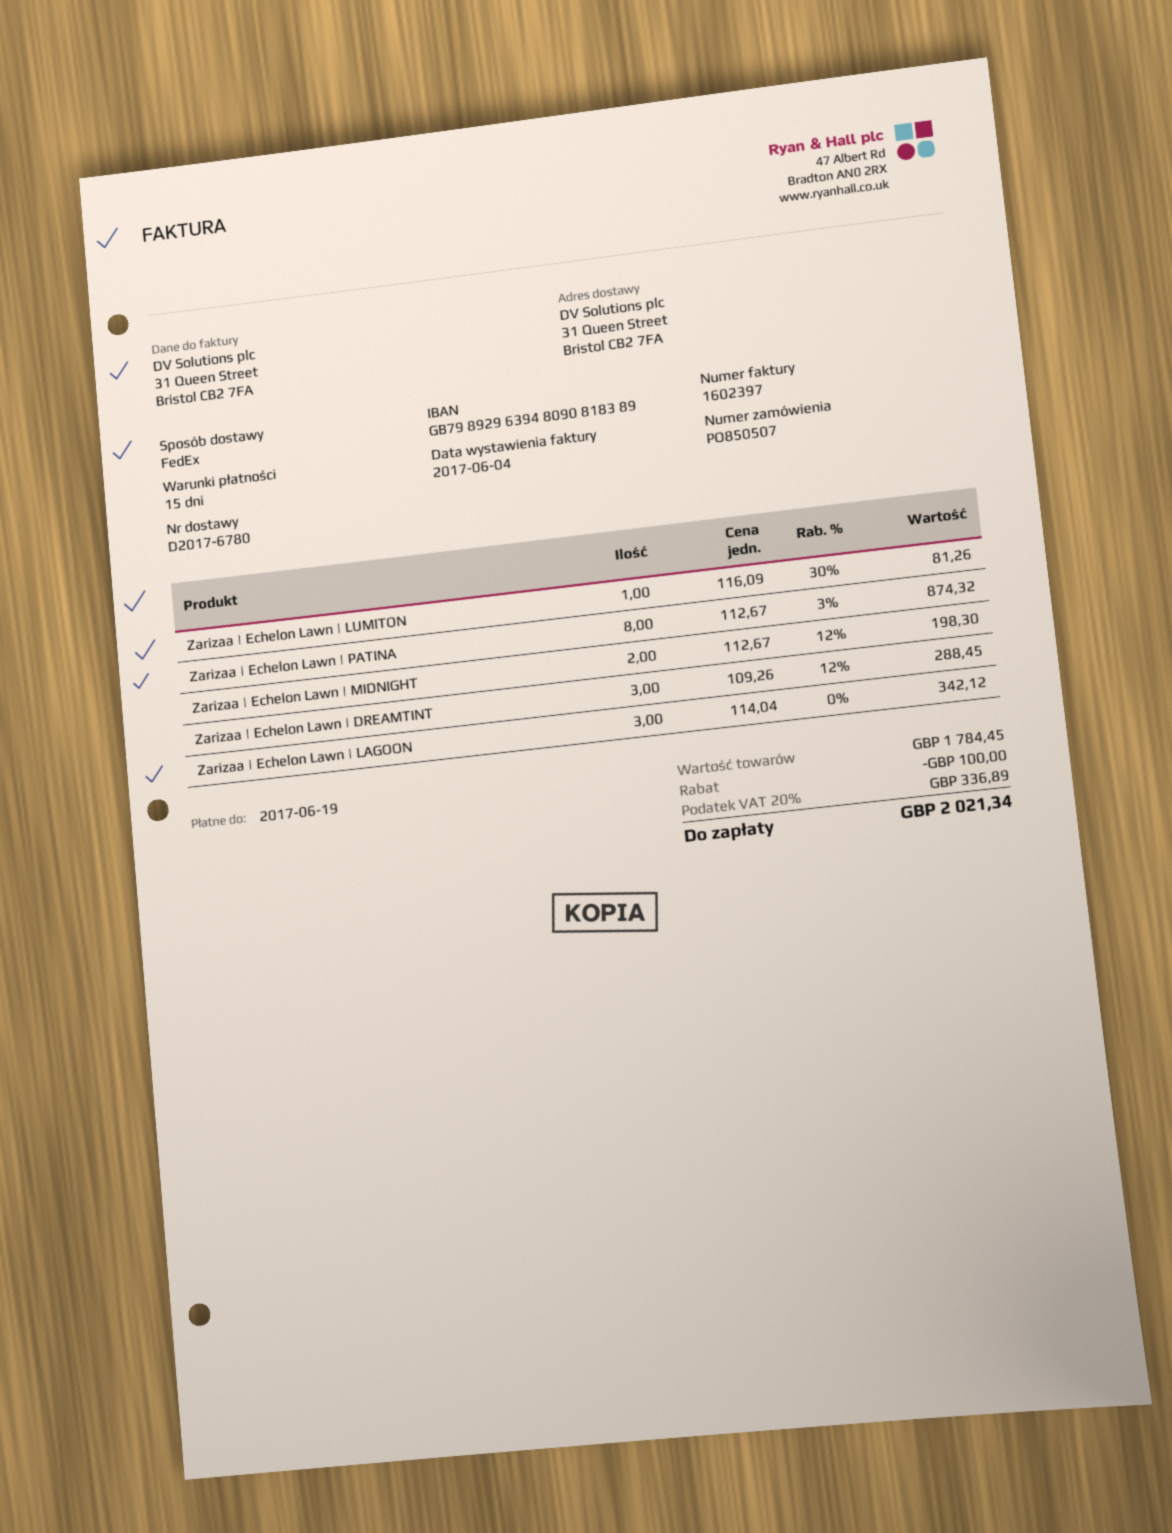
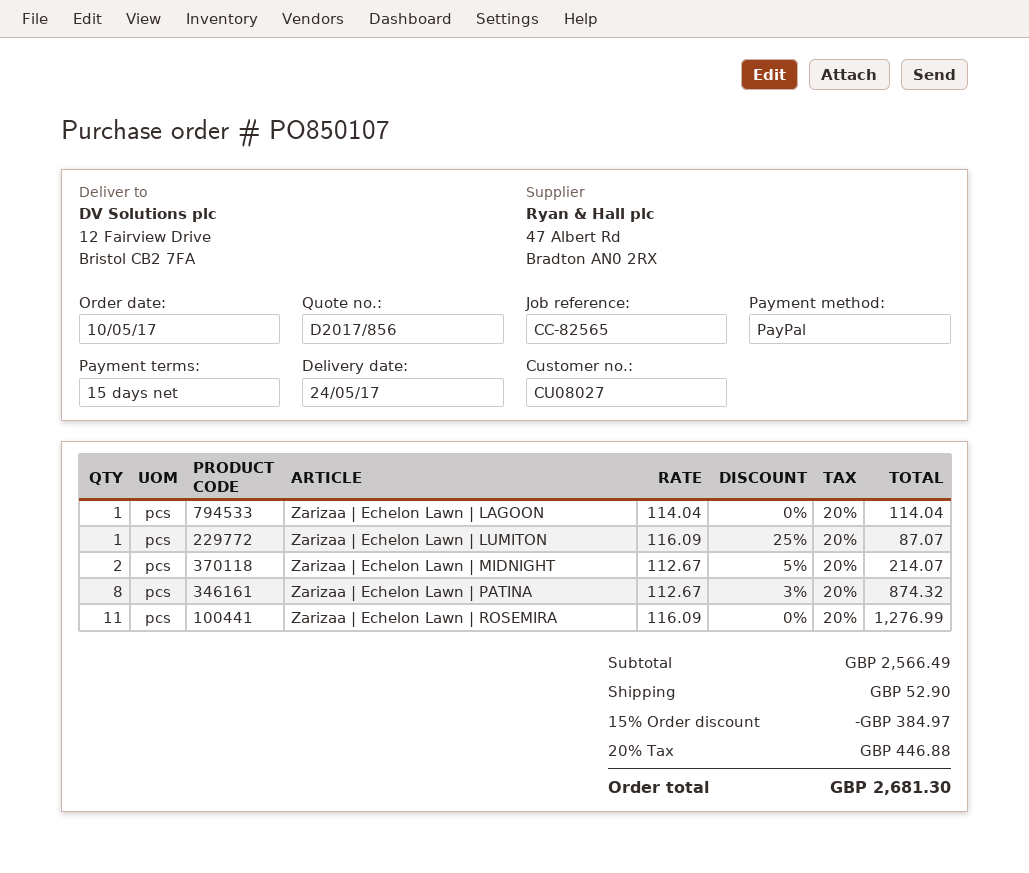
order number: PO850507 -> PO850107
ship to: 31 Queen Street, Bristol CB2 7FA -> 12 Fairview Drive, Bristol CB2 7FA
Zarizaa | Echelon Lawn | LUMITON: 1 x 116.09 - 30% = 81.26 -> 1 x 116.09 - 25% = 87.07
Zarizaa | Echelon Lawn | MIDNIGHT: 2 x 112.67 - 12% = 198.30 -> 2 x 112.67 - 5% = 214.07
Zarizaa | Echelon Lawn | DREAMTINT: 3 x 109.26 - 12% = 288.45 -> none
Zarizaa | Echelon Lawn | LAGOON: 3 x 114.04 = 342.12 -> 1 x 114.04 = 114.04
Zarizaa | Echelon Lawn | ROSEMIRA: none -> 11 x 116.09 = 1276.99
subtotal: 1784.45 -> 2566.49
discount: 100.00 -> 384.97
shipping: none -> 52.90
tax: 20% = 336.89 -> 20% = 446.88
total: 2021.34 -> 2681.30

